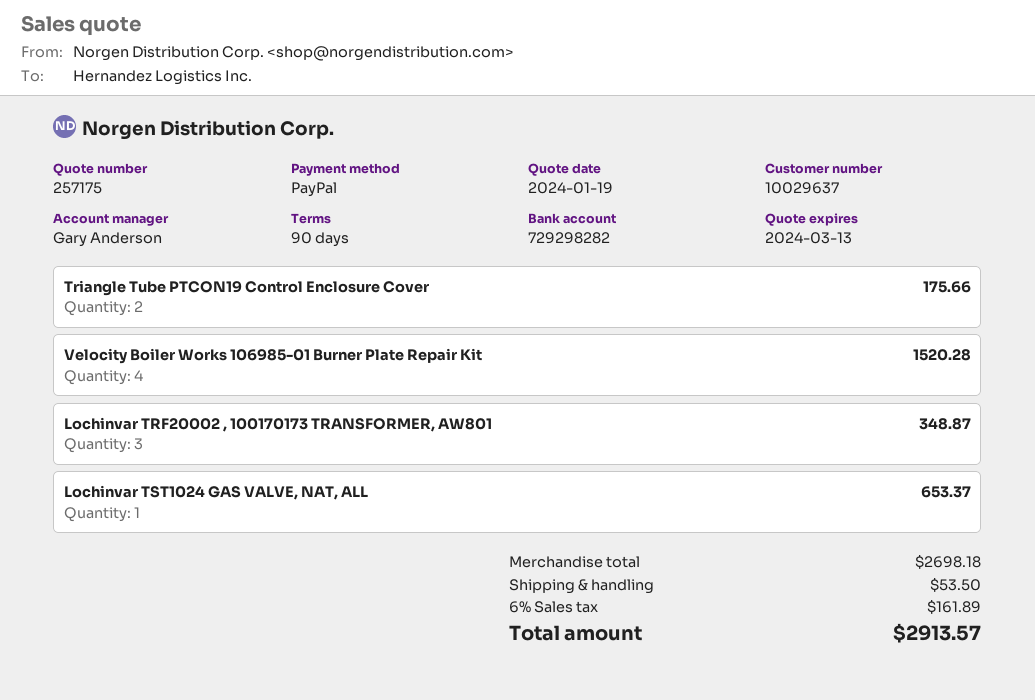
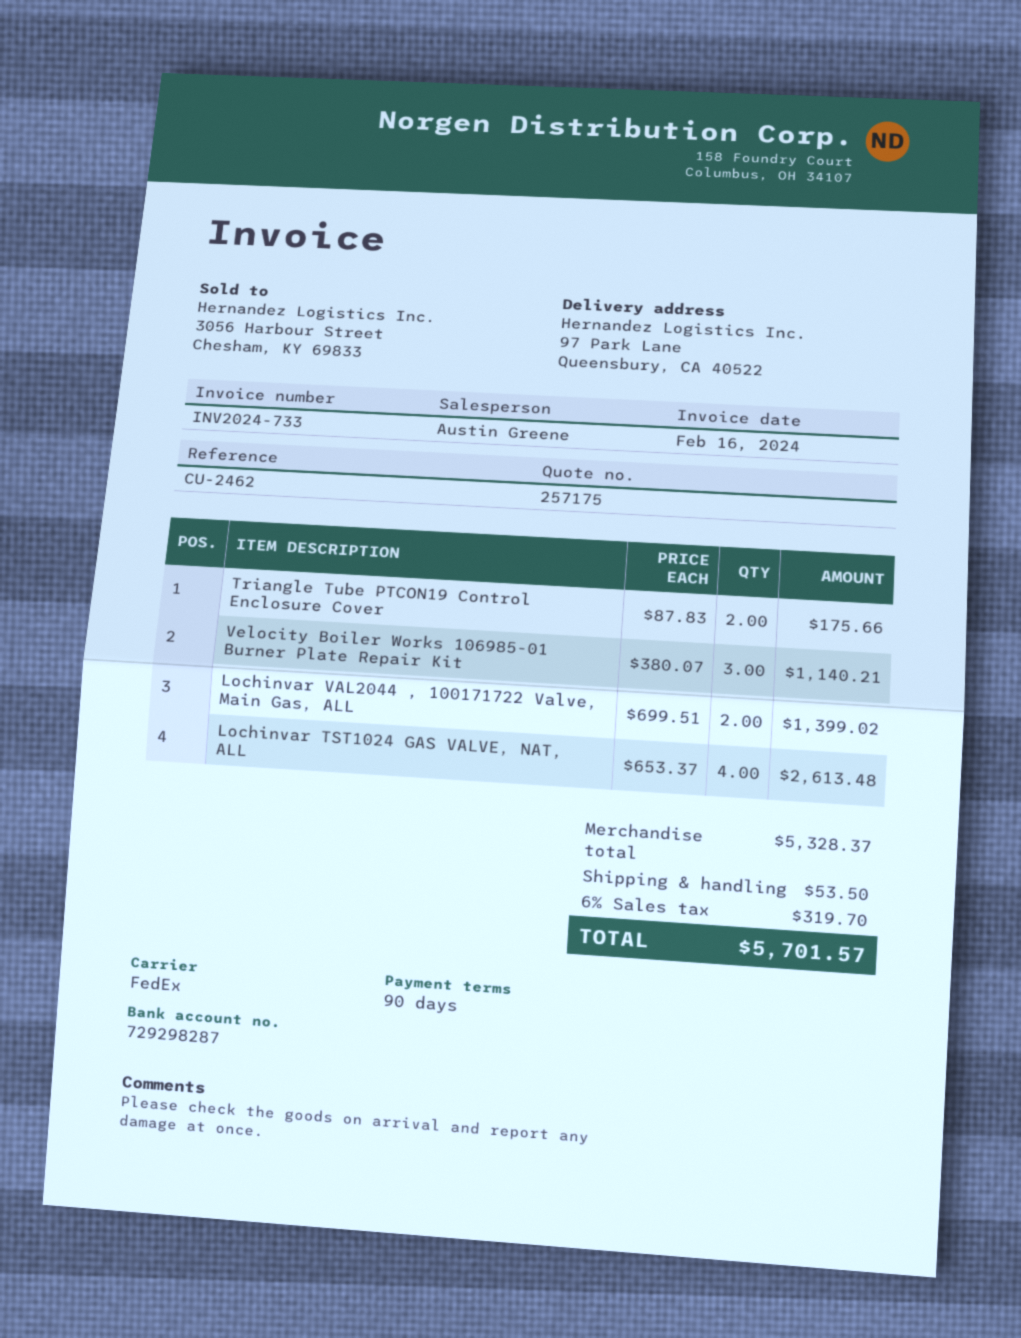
sales rep: Gary Anderson -> Austin Greene
bank account: 729298282 -> 729298287
Velocity Boiler Works 106985-01 Burner Plate Repair Kit: 4 for 1520.28 -> 3 for 1140.21
Lochinvar TRF20002 , 100170173 TRANSFORMER, AW801: 3 for 348.87 -> none
Lochinvar TST1024 GAS VALVE, NAT, ALL: 1 for 653.37 -> 4 for 2613.48
Lochinvar VAL2044 , 100171722 Valve, Main Gas, ALL: none -> 2 for 1399.02
subtotal: 2698.18 -> 5328.37
tax: 6% = 161.89 -> 6% = 319.70
total: 2913.57 -> 5701.57

